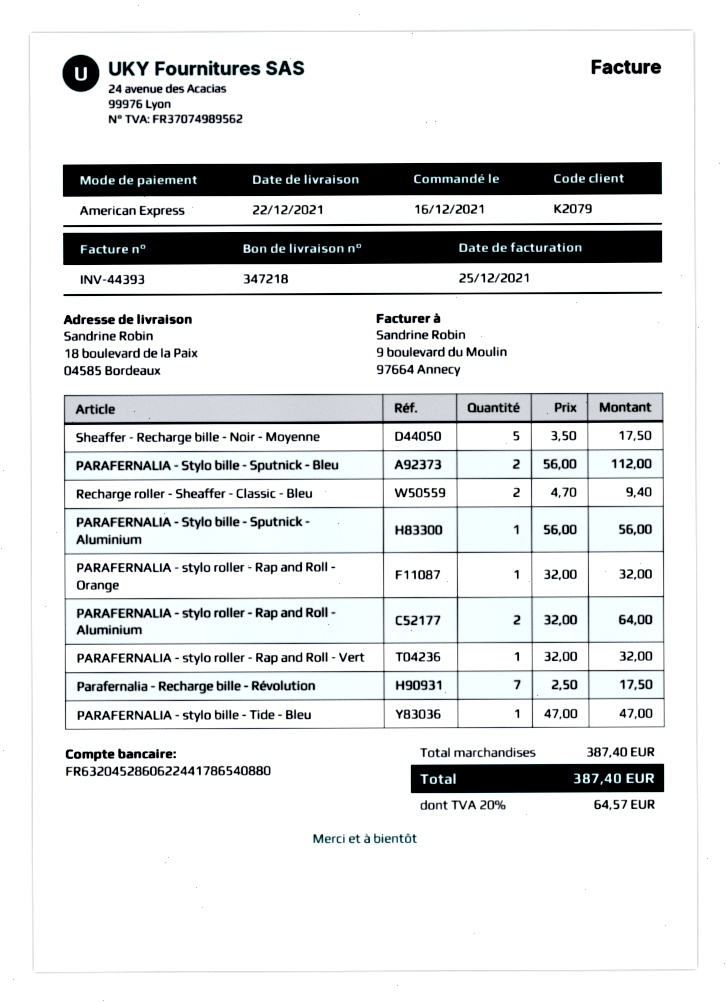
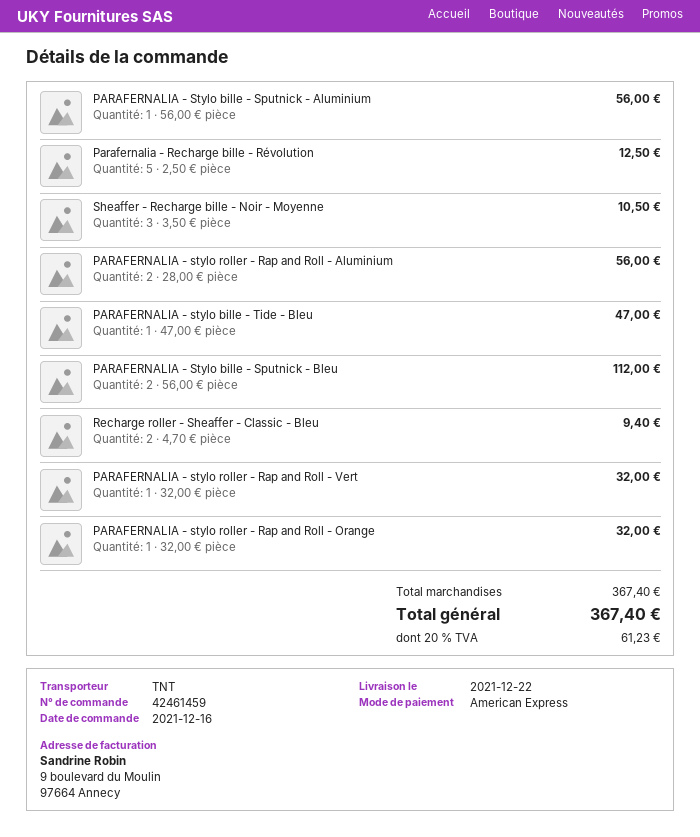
Sheaffer - Recharge bille - Noir - Moyenne: 5 x 3.50 = 17.50 -> 3 x 3.50 = 10.50
PARAFERNALIA - stylo roller - Rap and Roll - Aluminium: 2 x 32.00 = 64.00 -> 2 x 28.00 = 56.00
Parafernalia - Recharge bille - Révolution: 7 x 2.50 = 17.50 -> 5 x 2.50 = 12.50
subtotal: 387.40 -> 367.40
tax: 20% = 64.57 -> 20% = 61.23
total: 387.40 -> 367.40

